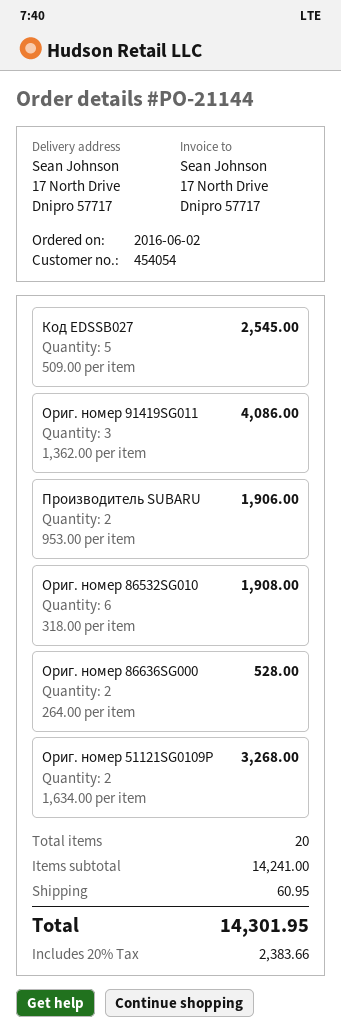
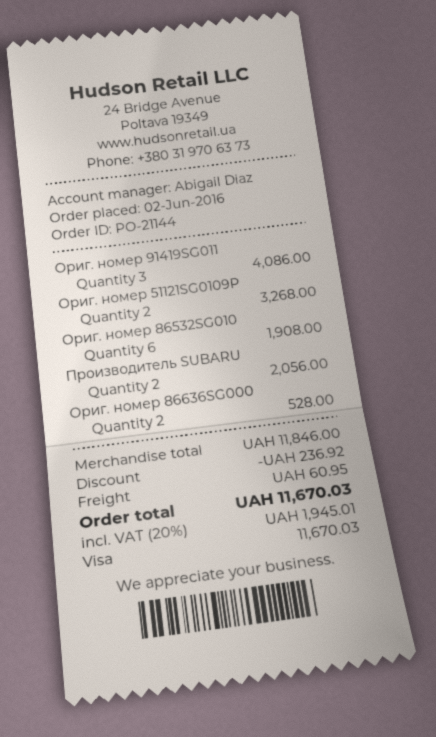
Код EDSSB027: 5 for 2545.00 -> none
Производитель SUBARU: 2 for 1906.00 -> 2 for 2056.00
subtotal: 14241.00 -> 11846.00
discount: none -> 236.92
tax: 20% = 2383.66 -> 20% = 1945.01
total: 14301.95 -> 11670.03

